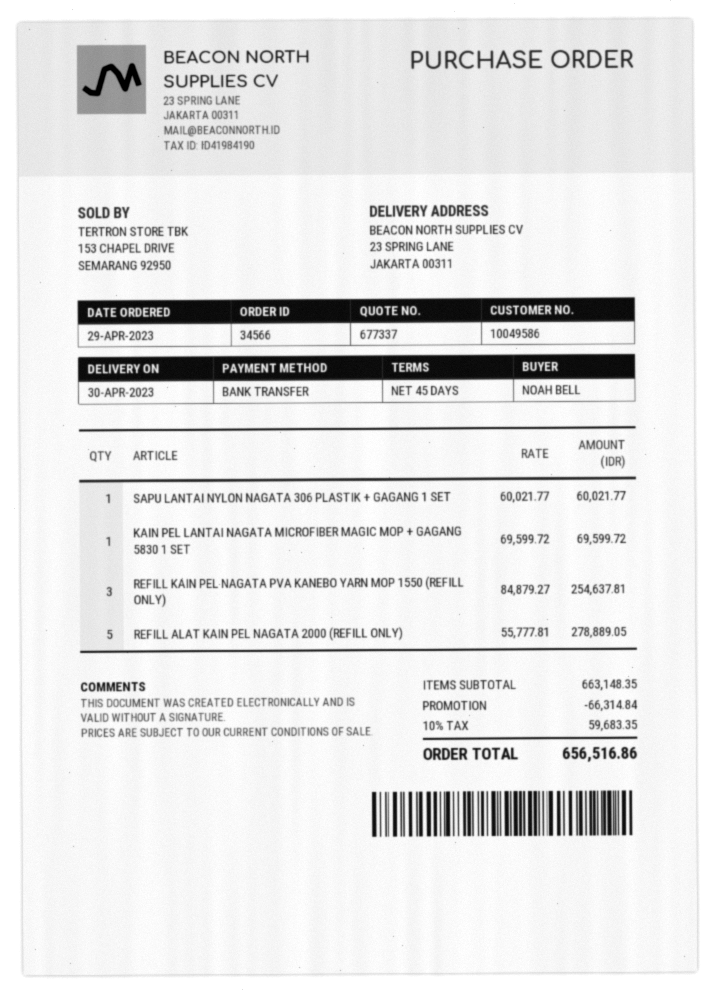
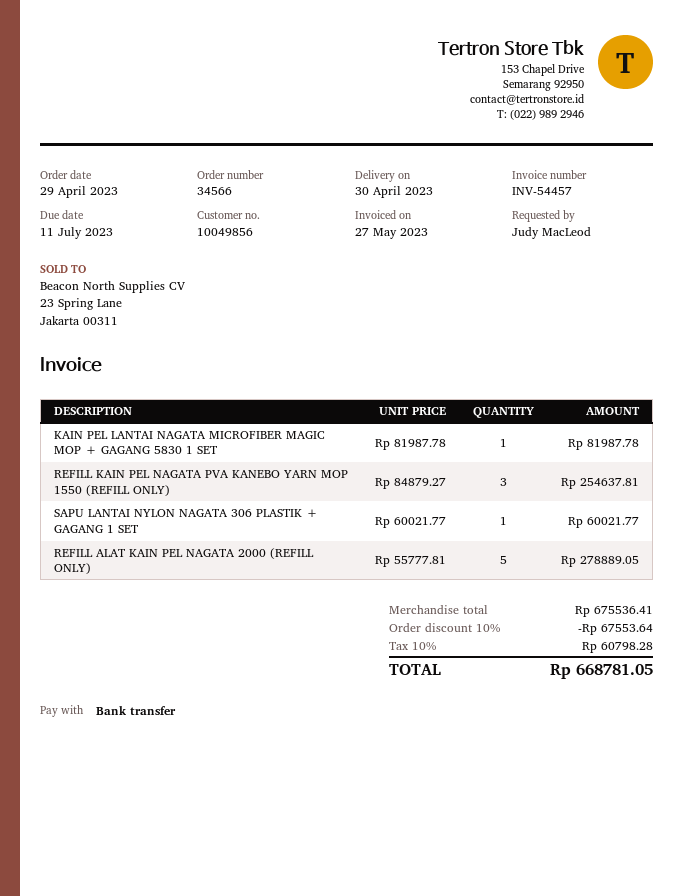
customer number: 10049586 -> 10049856
ordered by: NOAH BELL -> Judy MacLeod
KAIN PEL LANTAI NAGATA MICROFIBER MAGIC MOP + GAGANG 5830 1 SET: 1 x 69599.72 = 69599.72 -> 1 x 81987.78 = 81987.78
subtotal: 663148.35 -> 675536.41
discount: 66314.84 -> 67553.64
tax: 10% = 59683.35 -> 10% = 60798.28
total: 656516.86 -> 668781.05

